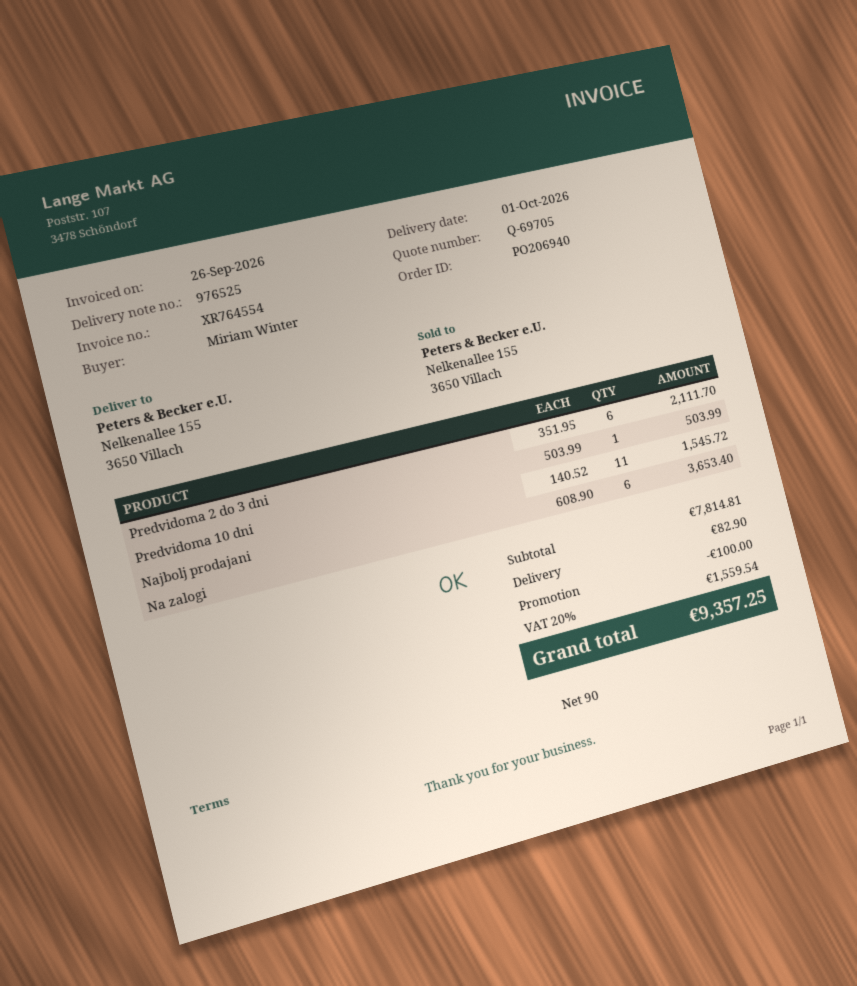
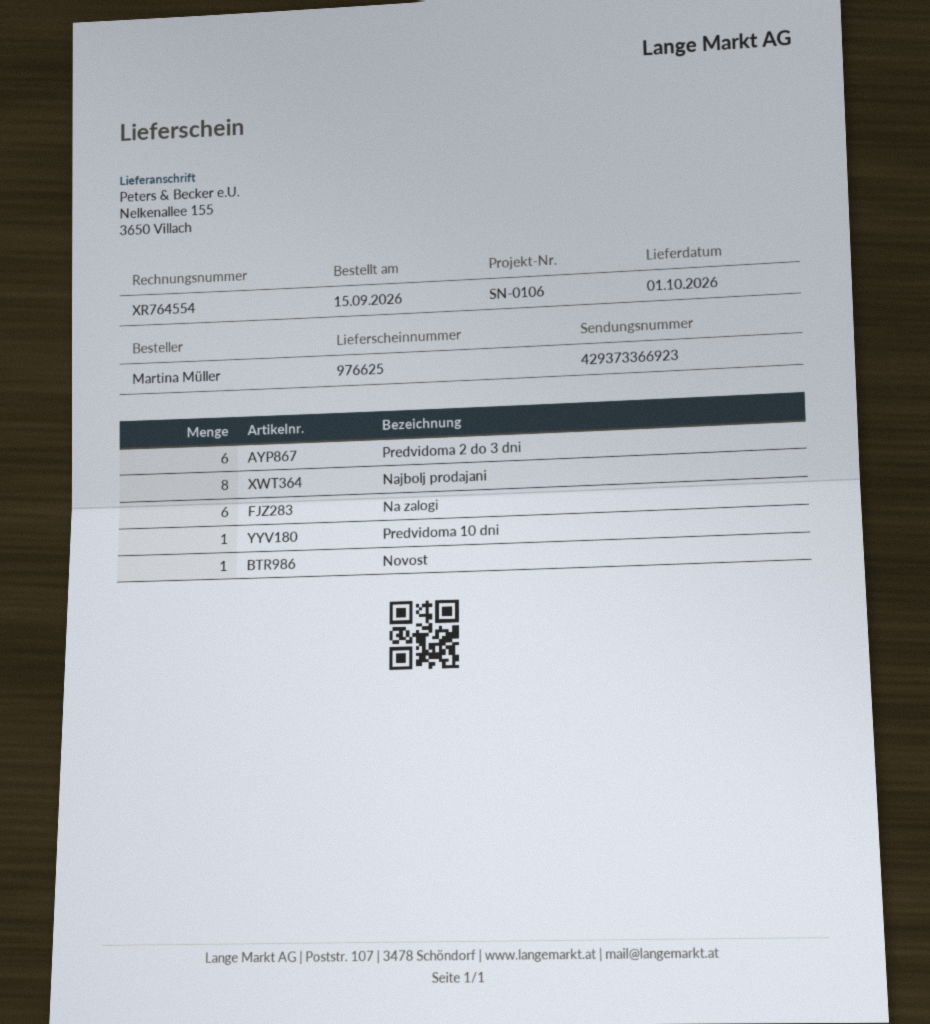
delivery note number: 976525 -> 976625
ordered by: Miriam Winter -> Martina Müller
Najbolj prodajani: 11 -> 8
Novost: none -> 1

